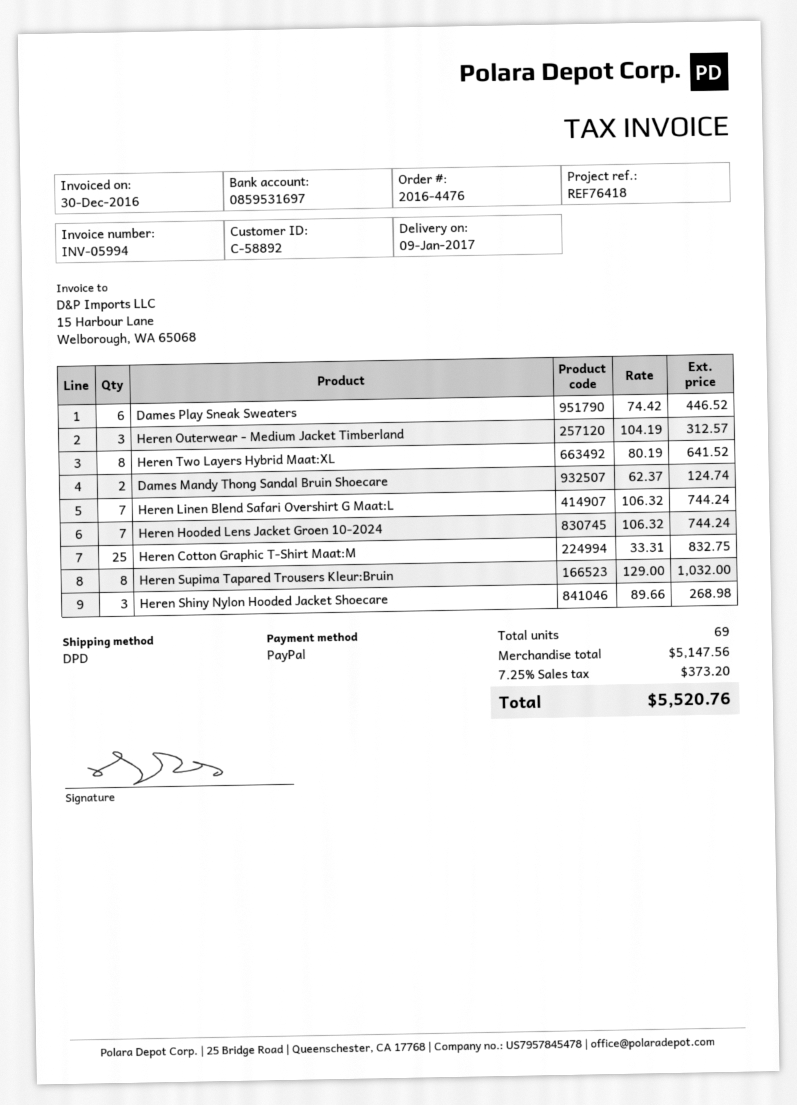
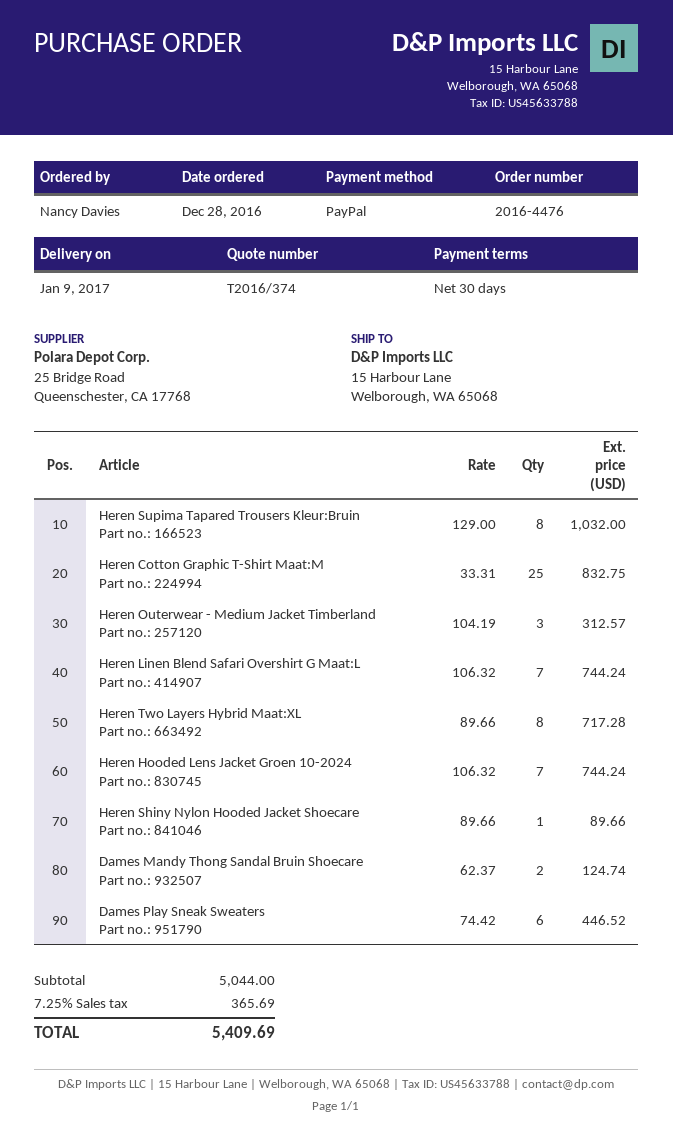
Heren Two Layers Hybrid Maat:XL: 8 x 80.19 = 641.52 -> 8 x 89.66 = 717.28
Heren Shiny Nylon Hooded Jacket Shoecare: 3 x 89.66 = 268.98 -> 1 x 89.66 = 89.66
subtotal: 5147.56 -> 5044.00
tax: 7.25% = 373.20 -> 7.25% = 365.69
total: 5520.76 -> 5409.69

